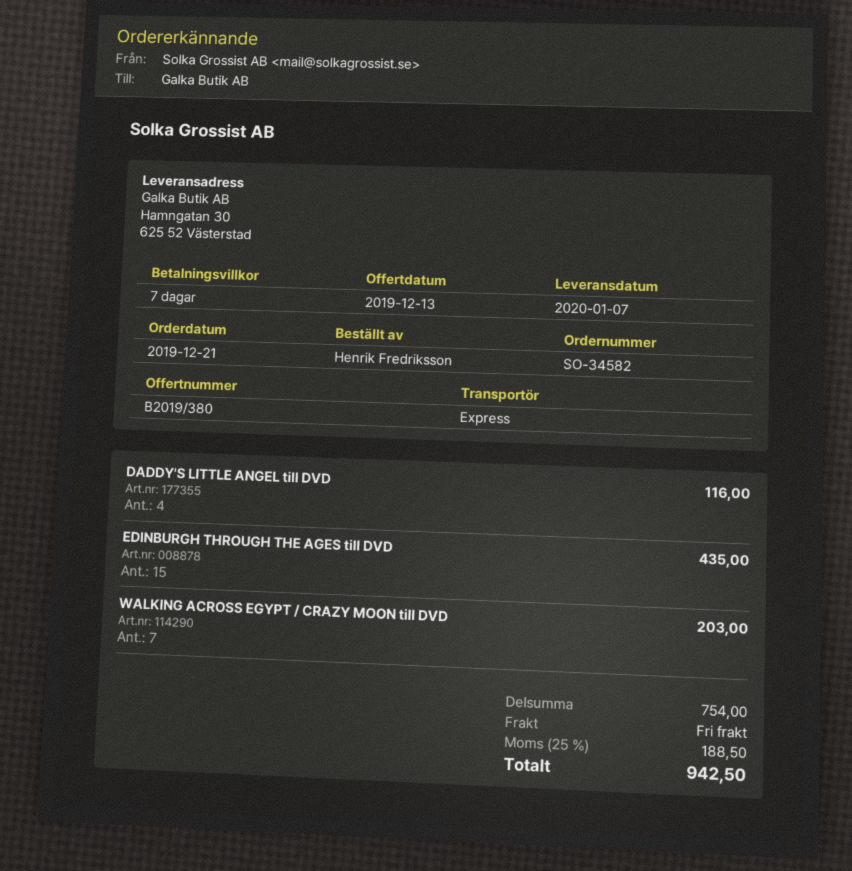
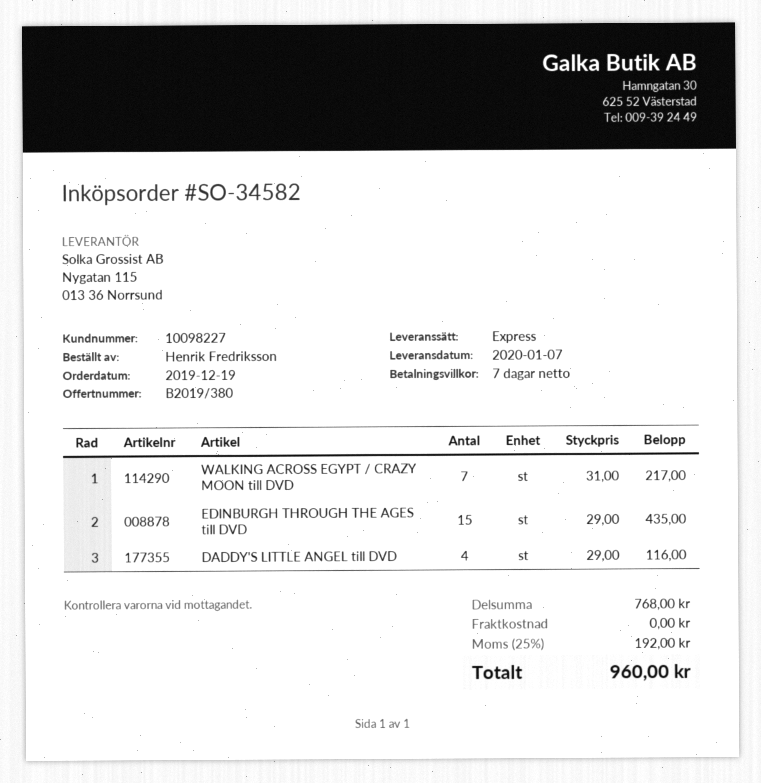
order date: 2019-12-21 -> 2019-12-19
WALKING ACROSS EGYPT / CRAZY MOON till DVD: 7 for 203.00 -> 7 for 217.00
subtotal: 754.00 -> 768.00
tax: 25% = 188.50 -> 25% = 192.00
total: 942.50 -> 960.00

